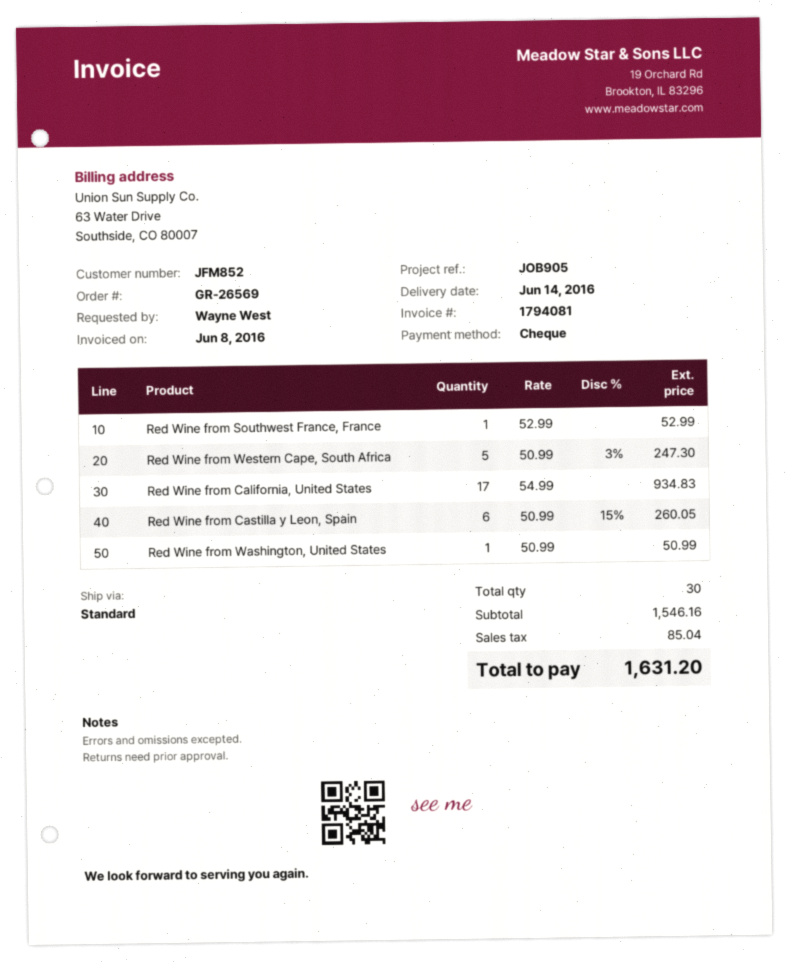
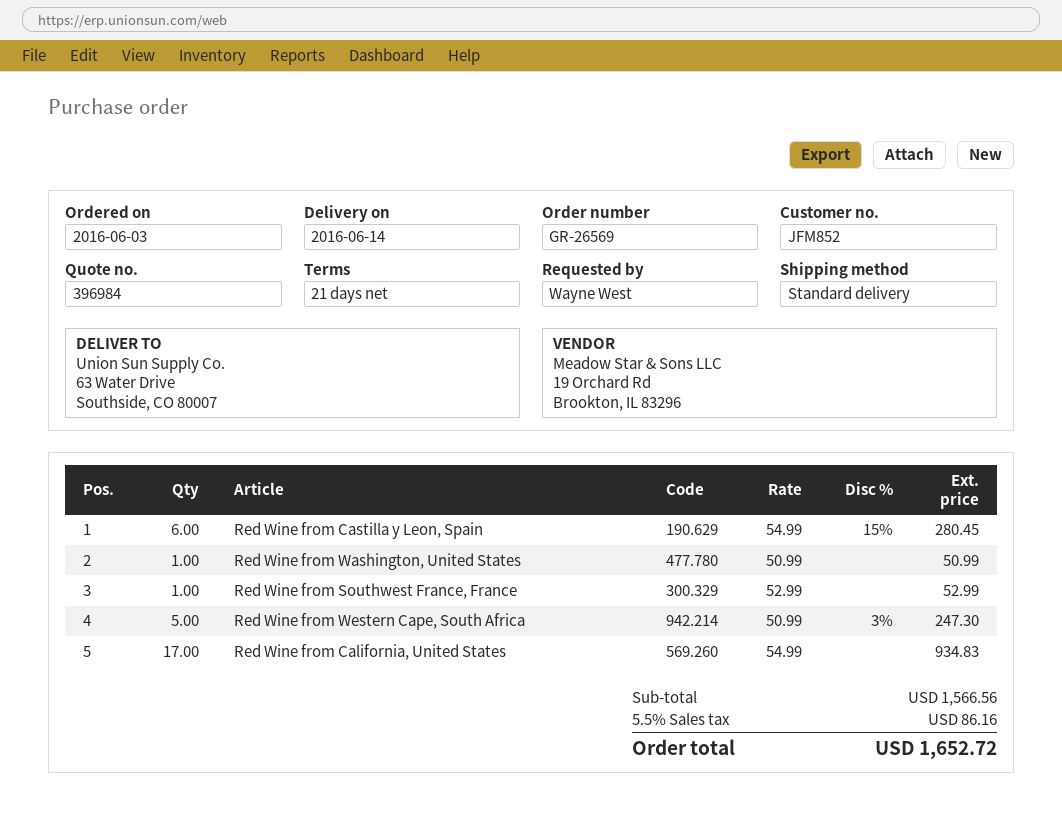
Red Wine from Castilla y Leon, Spain: 6 x 50.99 - 15% = 260.05 -> 6 x 54.99 - 15% = 280.45
subtotal: 1546.16 -> 1566.56
tax: 85.04 -> 86.16
total: 1631.20 -> 1652.72

